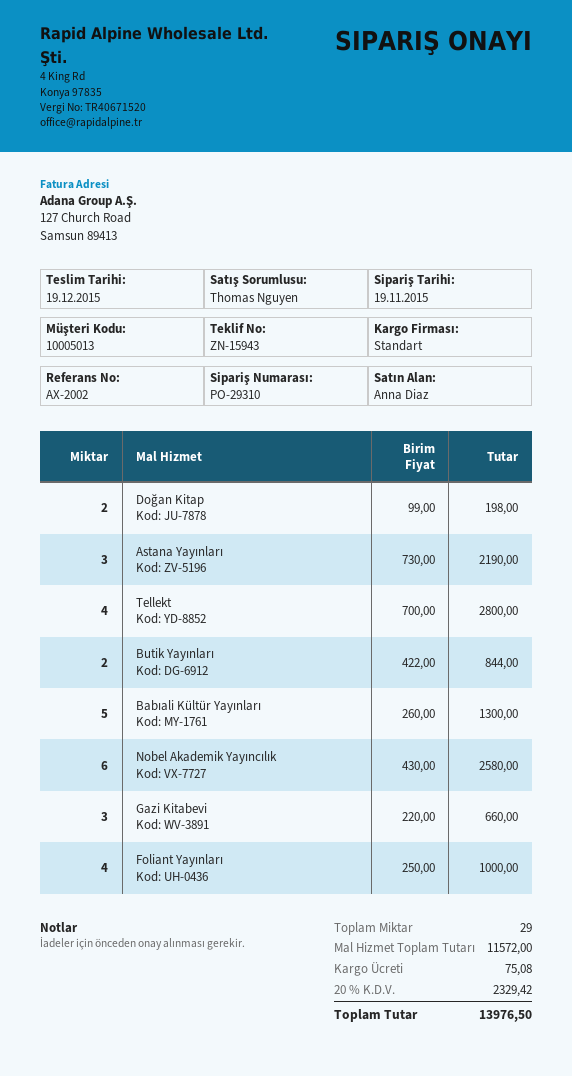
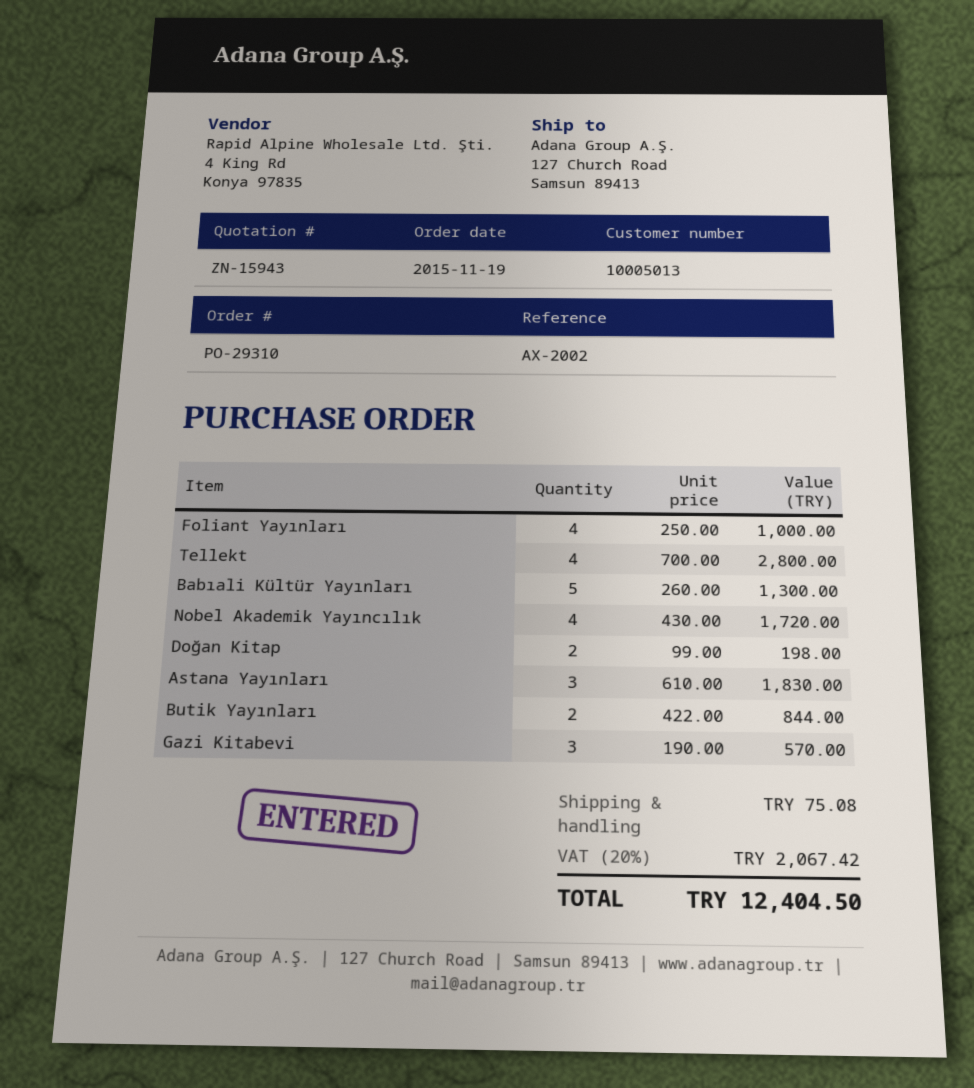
Astana Yayınları: 3 x 730.00 = 2190.00 -> 3 x 610.00 = 1830.00
Nobel Akademik Yayıncılık: 6 x 430.00 = 2580.00 -> 4 x 430.00 = 1720.00
Gazi Kitabevi: 3 x 220.00 = 660.00 -> 3 x 190.00 = 570.00
tax: 20% = 2329.42 -> 20% = 2067.42
total: 13976.50 -> 12404.50

